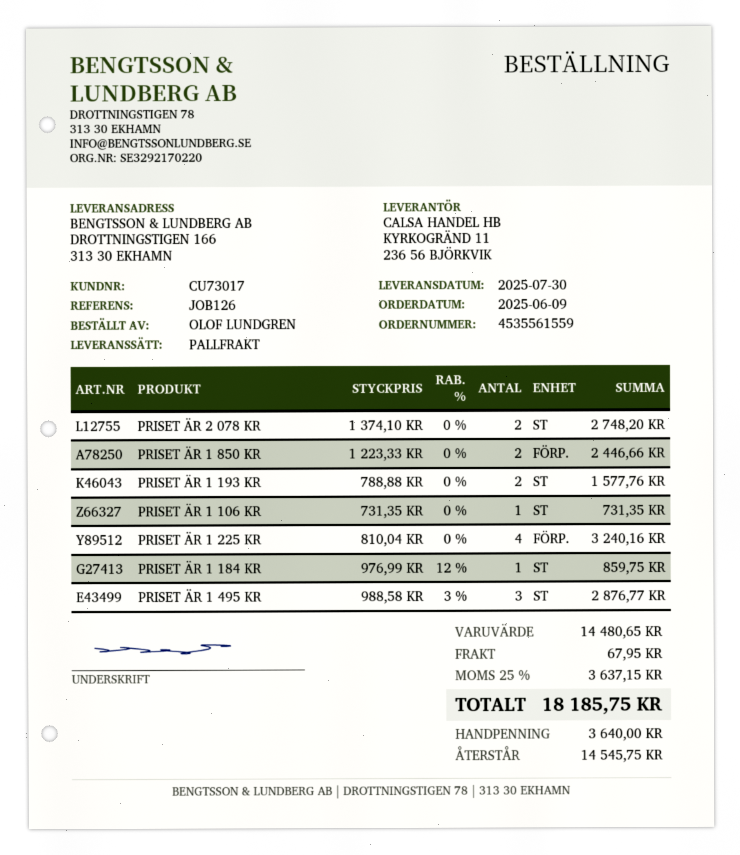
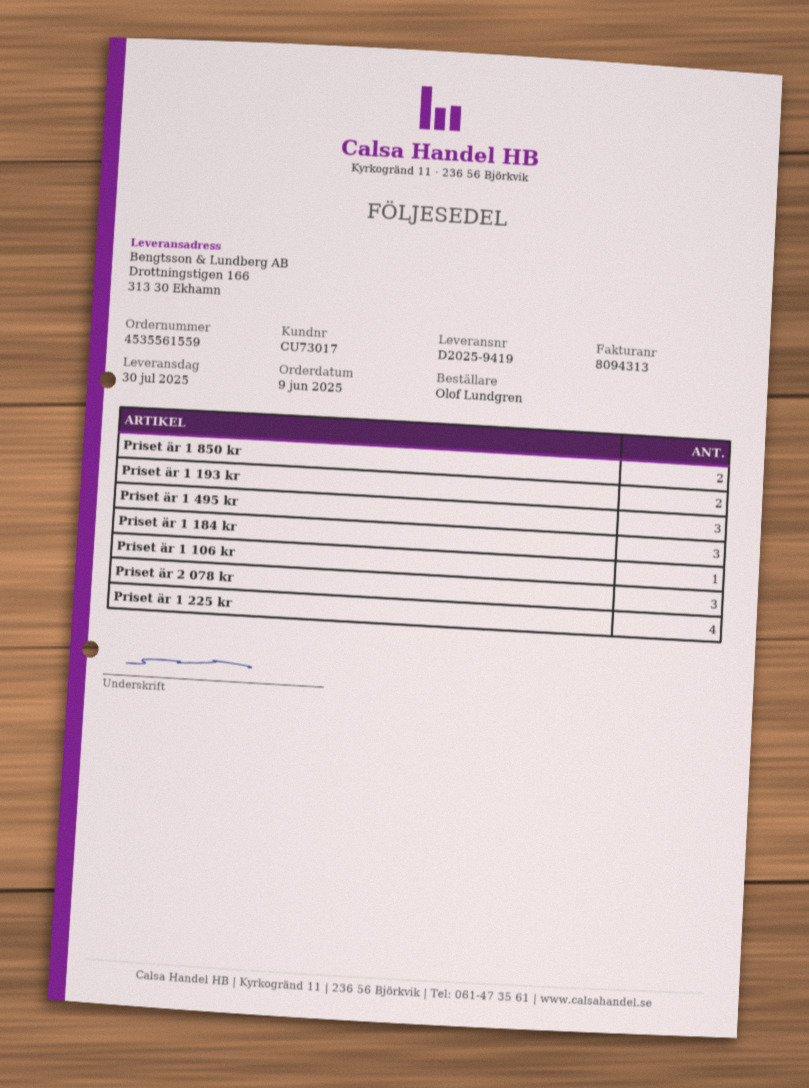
PRISET ÄR 2 078 KR: 2 -> 3
PRISET ÄR 1 184 KR: 1 -> 3

